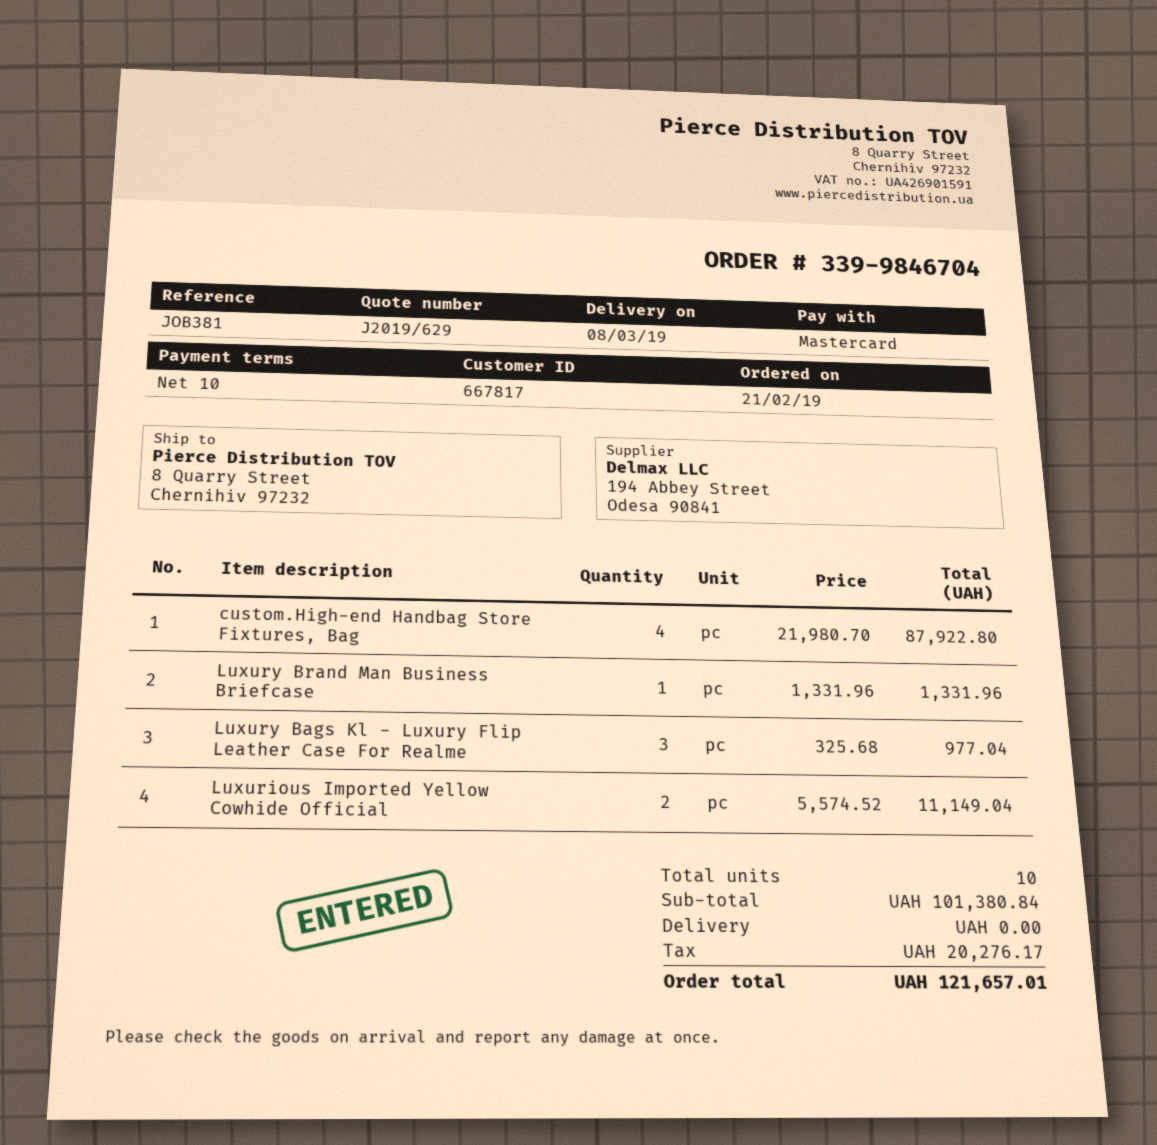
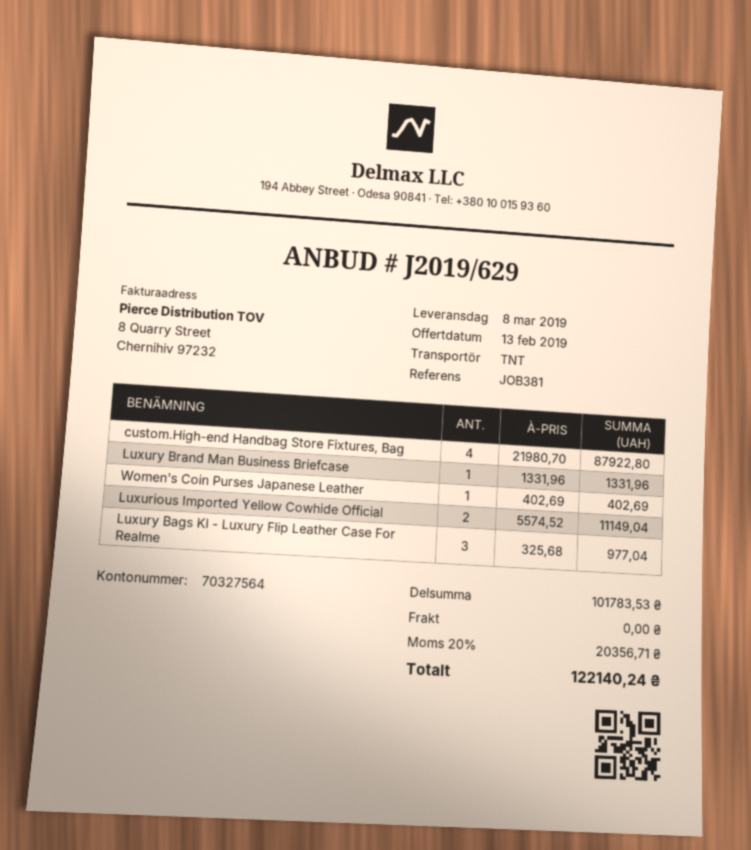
Women's Coin Purses Japanese Leather: none -> 1 x 402.69 = 402.69
subtotal: 101380.84 -> 101783.53
tax: 20276.17 -> 20356.71
total: 121657.01 -> 122140.24

